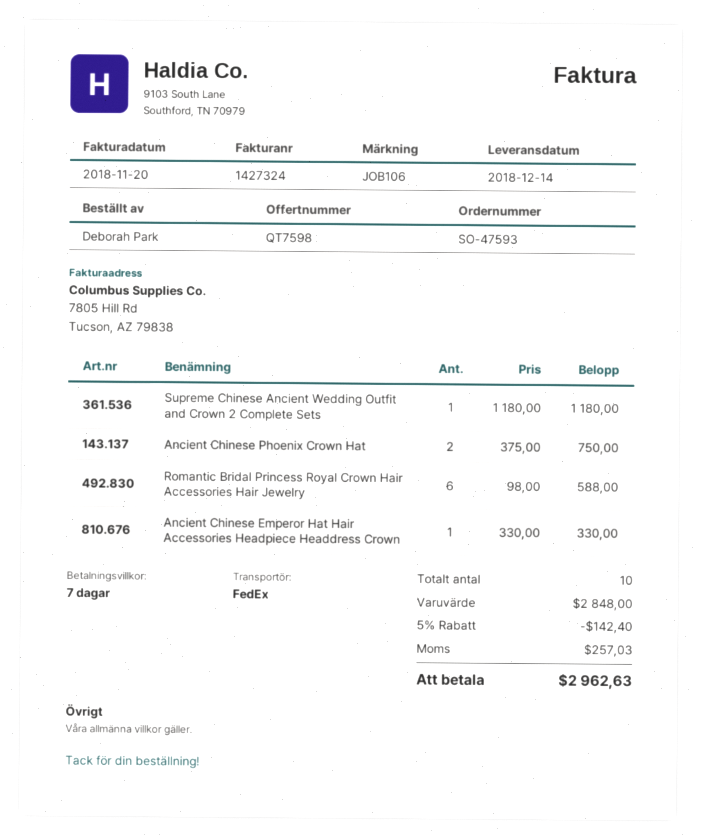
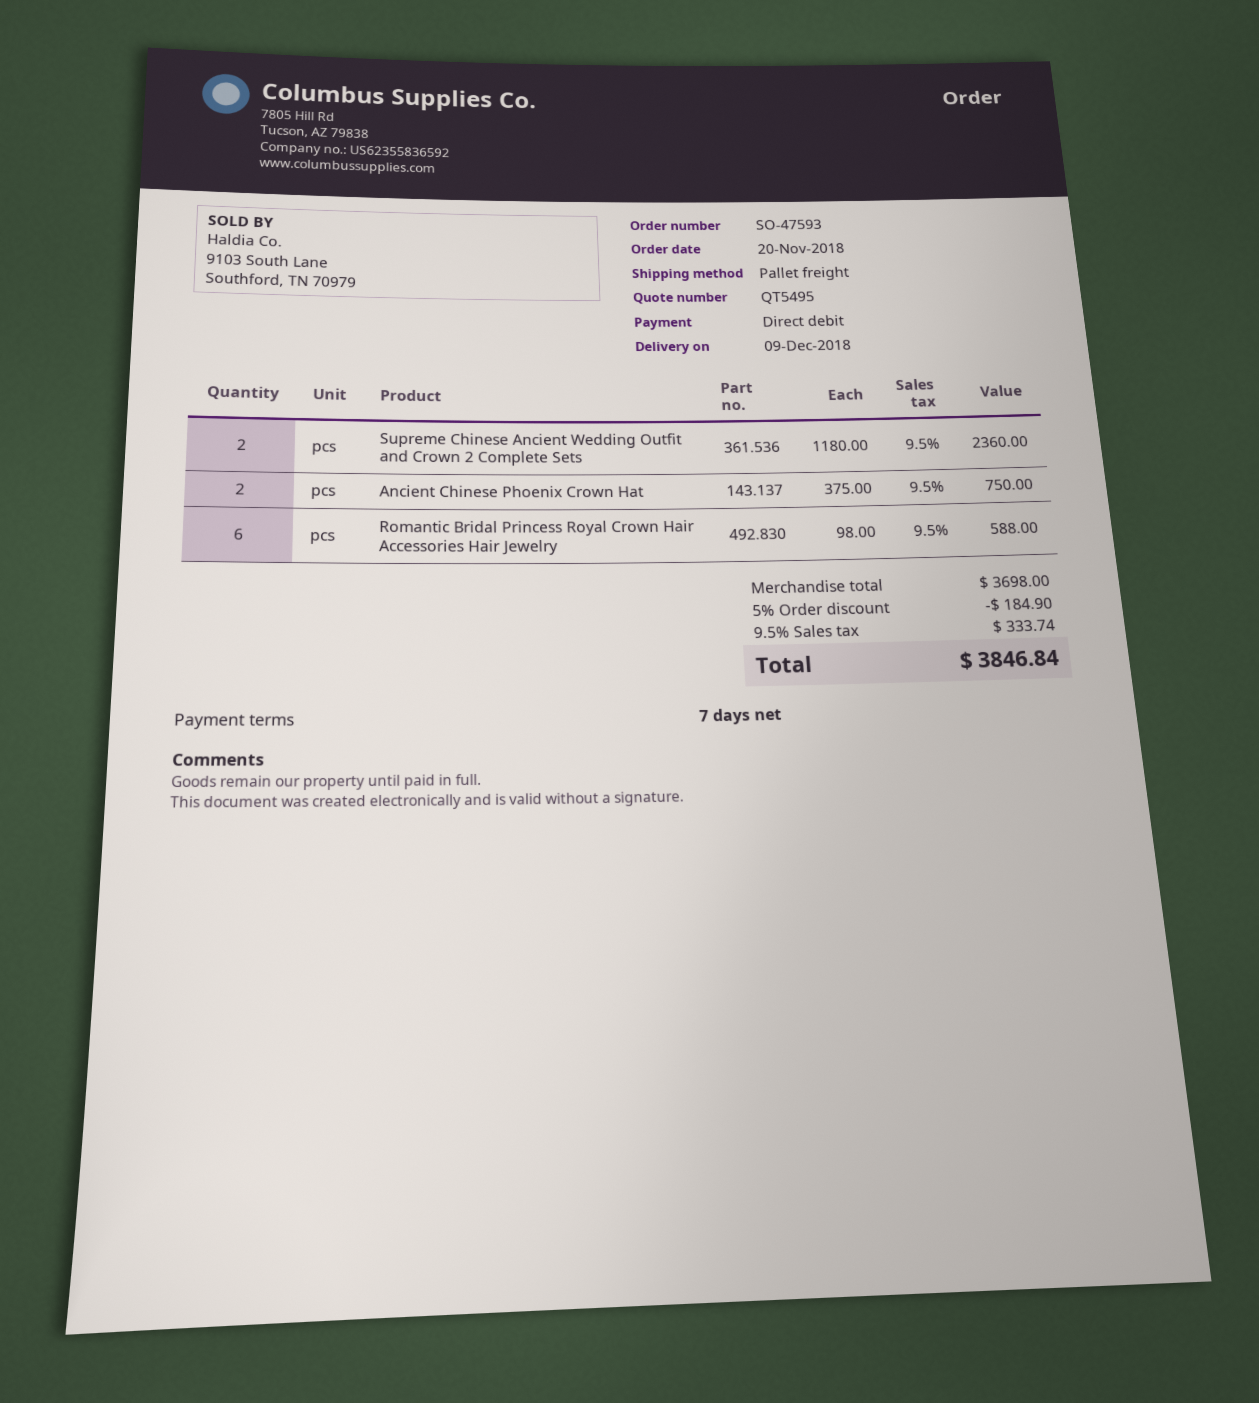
quote number: QT7598 -> QT5495
delivery date: 2018-12-14 -> 2018-12-09
shipping method: FedEx -> pallet freight
Supreme Chinese Ancient Wedding Outfit and Crown 2 Complete Sets: 1 x 1180.00 = 1180.00 -> 2 x 1180.00 = 2360.00
Ancient Chinese Emperor Hat Hair Accessories Headpiece Headdress Crown: 1 x 330.00 = 330.00 -> none
subtotal: 2848.00 -> 3698.00
discount: 5% = 142.40 -> 5% = 184.90
tax: 257.03 -> 333.74
total: 2962.63 -> 3846.84

